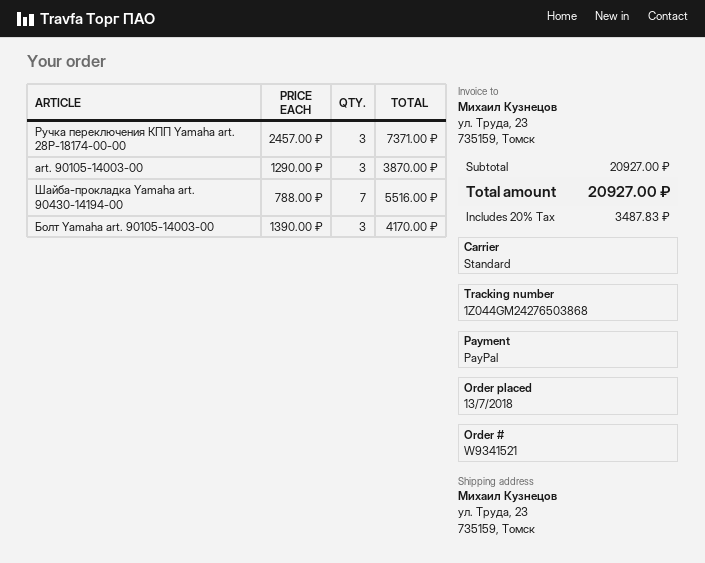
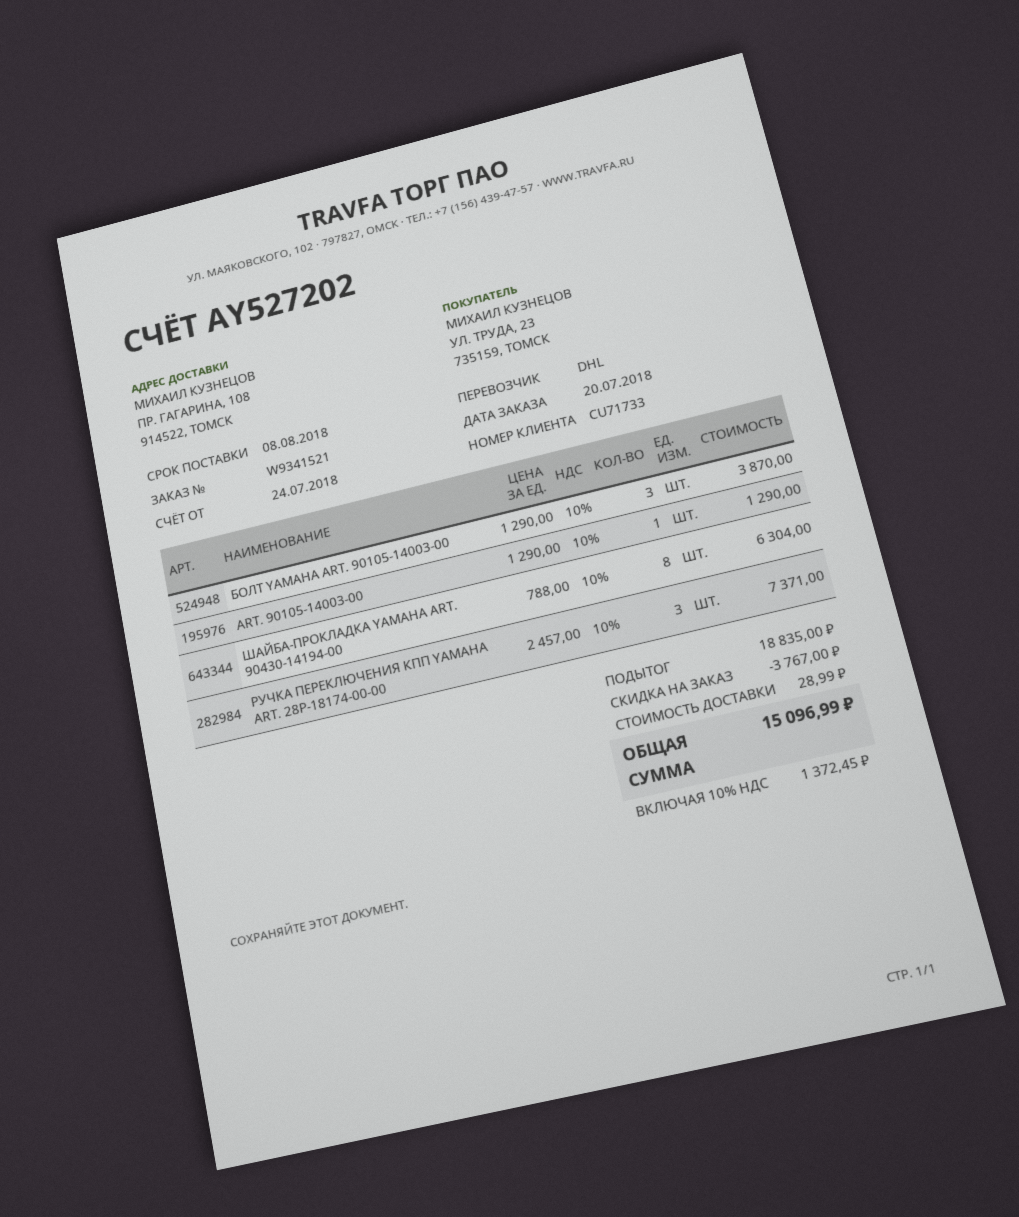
order date: 2018-07-13 -> 2018-07-20
shipping method: standard -> DHL
ship to: ул. Труда, 23, 735159, Томск -> ПР. ГАГАРИНА, 108, 914522, ТОМСК
art. 90105-14003-00: 3 x 1290.00 = 3870.00 -> 1 x 1290.00 = 1290.00
Шайба-прокладка Yamaha art. 90430-14194-00: 7 x 788.00 = 5516.00 -> 8 x 788.00 = 6304.00
Болт Yamaha art. 90105-14003-00: 3 x 1390.00 = 4170.00 -> 3 x 1290.00 = 3870.00
subtotal: 20927.00 -> 18835.00
discount: none -> 3767.00
shipping: none -> 28.99
tax: 20% = 3487.83 -> 10% = 1372.45
total: 20927.00 -> 15096.99

